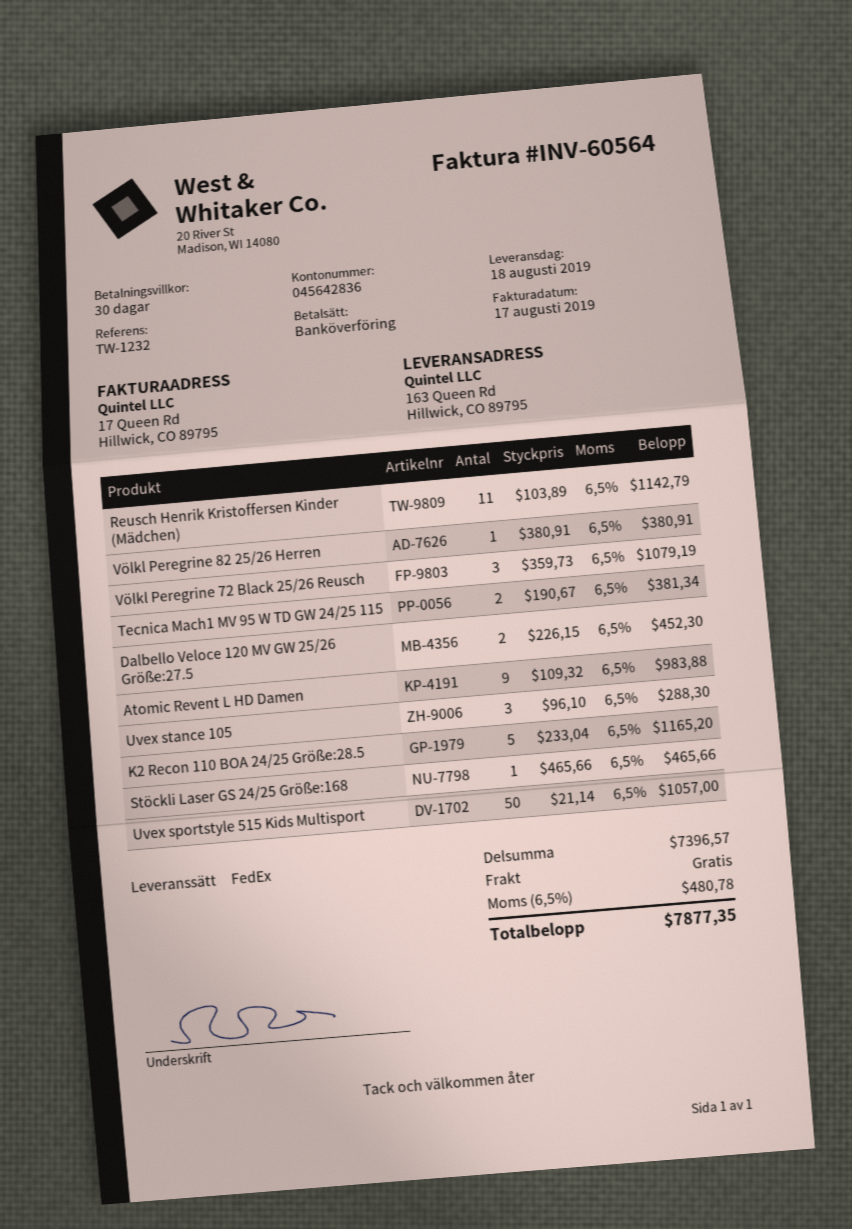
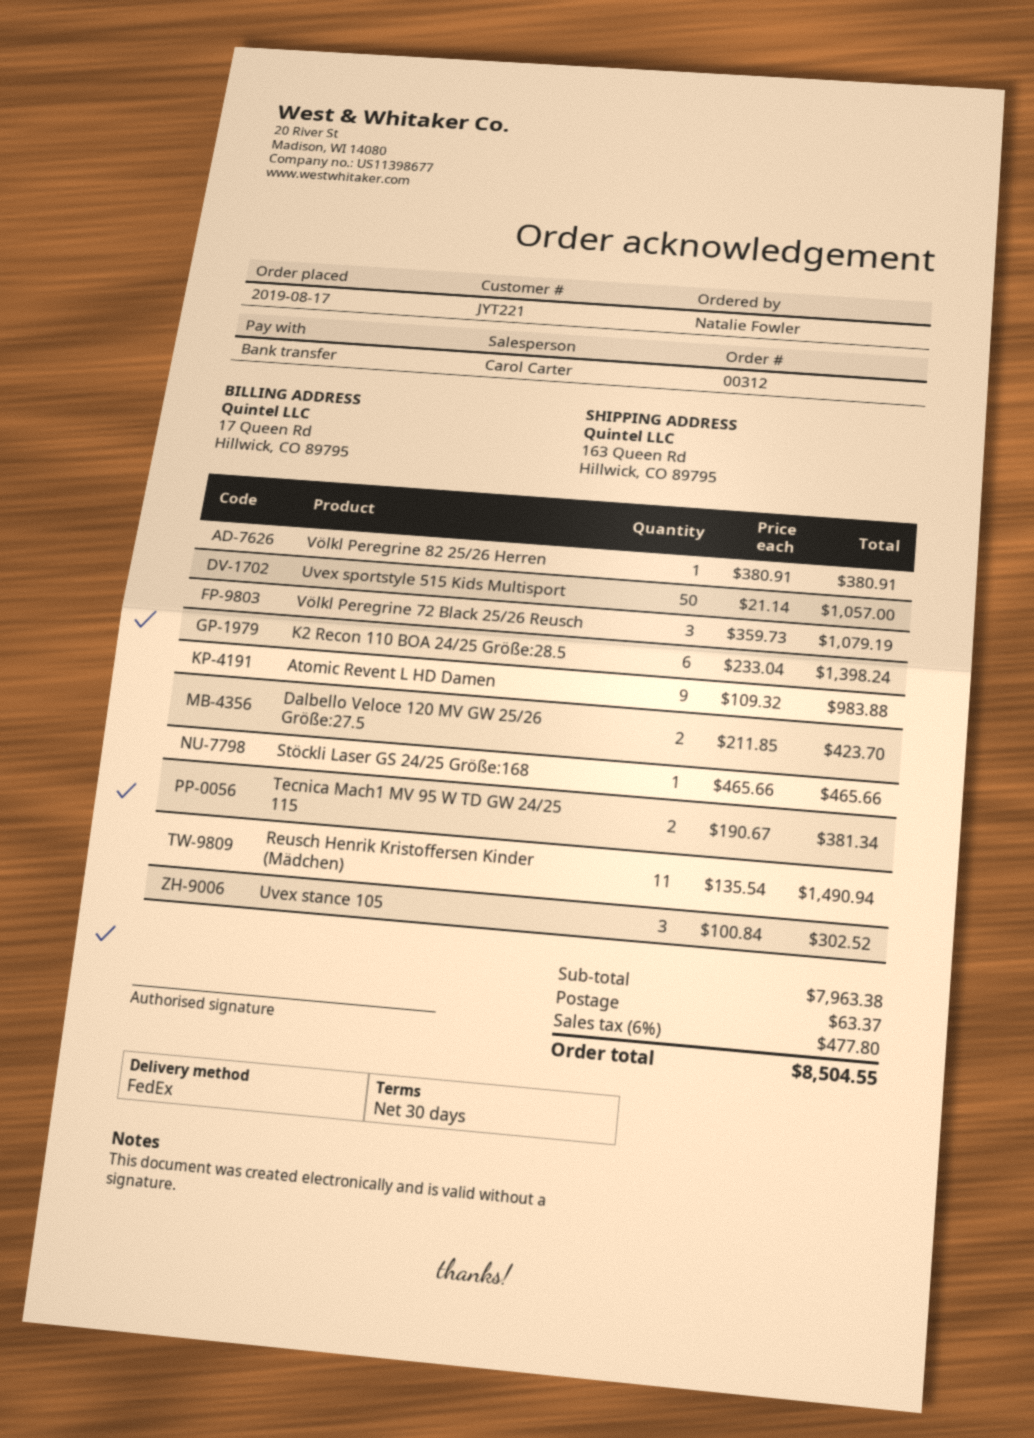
Reusch Henrik Kristoffersen Kinder (Mädchen): 11 x 103.89 = 1142.79 -> 11 x 135.54 = 1490.94
Dalbello Veloce 120 MV GW 25/26 Größe:27.5: 2 x 226.15 = 452.30 -> 2 x 211.85 = 423.70
Uvex stance 105: 3 x 96.10 = 288.30 -> 3 x 100.84 = 302.52
K2 Recon 110 BOA 24/25 Größe:28.5: 5 x 233.04 = 1165.20 -> 6 x 233.04 = 1398.24
subtotal: 7396.57 -> 7963.38
shipping: 0.00 -> 63.37
tax: 6.5% = 480.78 -> 6% = 477.80
total: 7877.35 -> 8504.55

